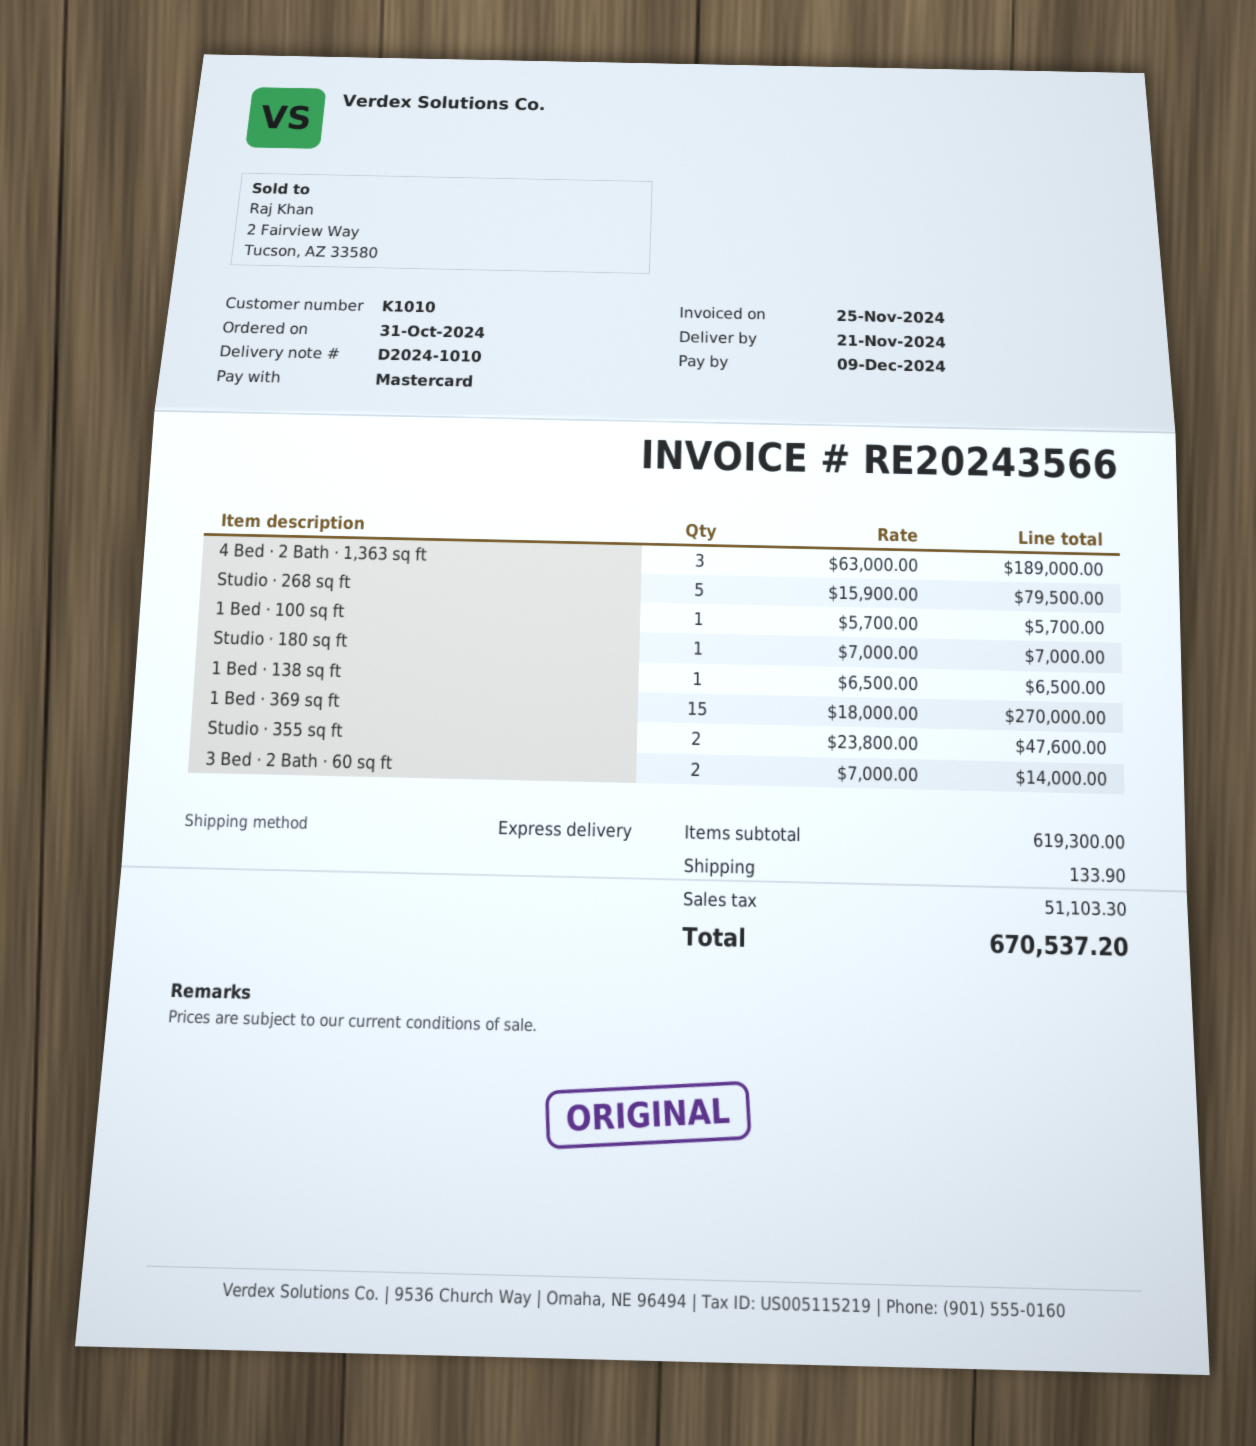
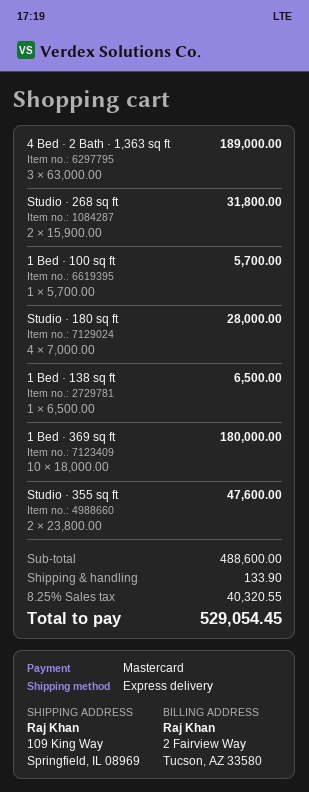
Studio · 268 sq ft: 5 x 15900.00 = 79500.00 -> 2 x 15900.00 = 31800.00
Studio · 180 sq ft: 1 x 7000.00 = 7000.00 -> 4 x 7000.00 = 28000.00
1 Bed · 369 sq ft: 15 x 18000.00 = 270000.00 -> 10 x 18000.00 = 180000.00
3 Bed · 2 Bath · 60 sq ft: 2 x 7000.00 = 14000.00 -> none
subtotal: 619300.00 -> 488600.00
tax: 51103.30 -> 40320.55
total: 670537.20 -> 529054.45

